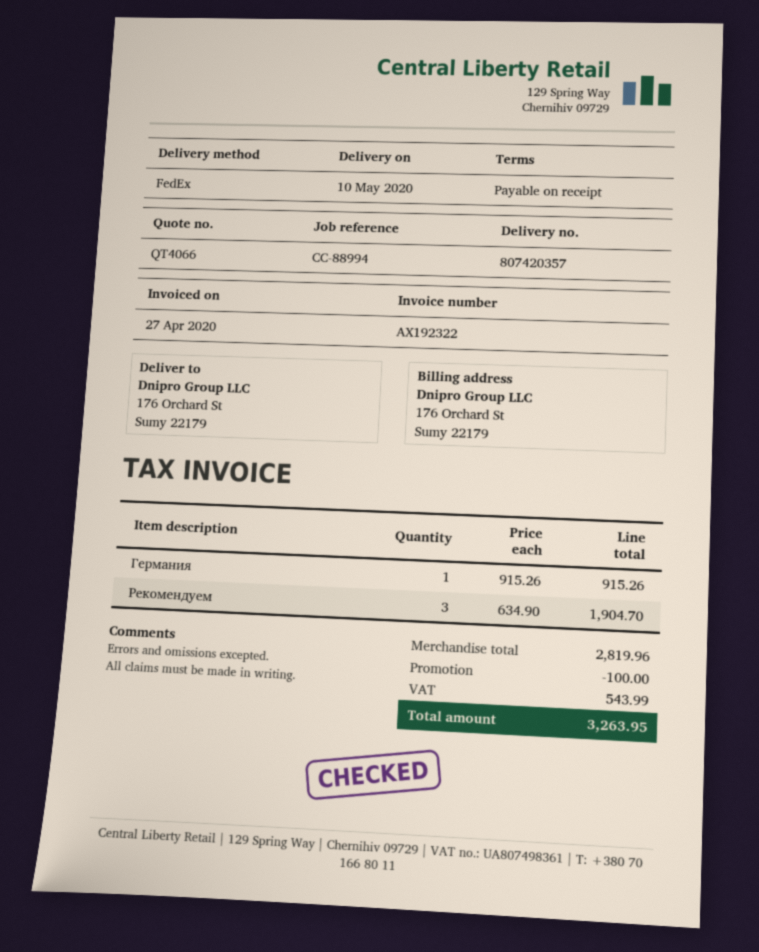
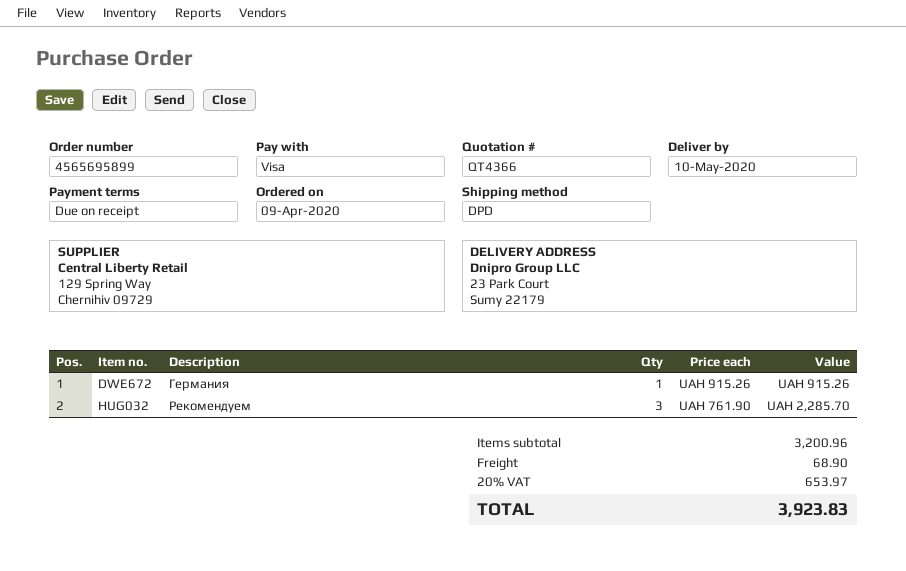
quote number: QT4066 -> QT4366
shipping method: FedEx -> DPD
ship to: 176 Orchard St, Sumy 22179 -> 23 Park Court, Sumy 22179
Рекомендуем: 3 x 634.90 = 1904.70 -> 3 x 761.90 = 2285.70
subtotal: 2819.96 -> 3200.96
discount: 100.00 -> none
shipping: none -> 68.90
tax: 543.99 -> 653.97
total: 3263.95 -> 3923.83

